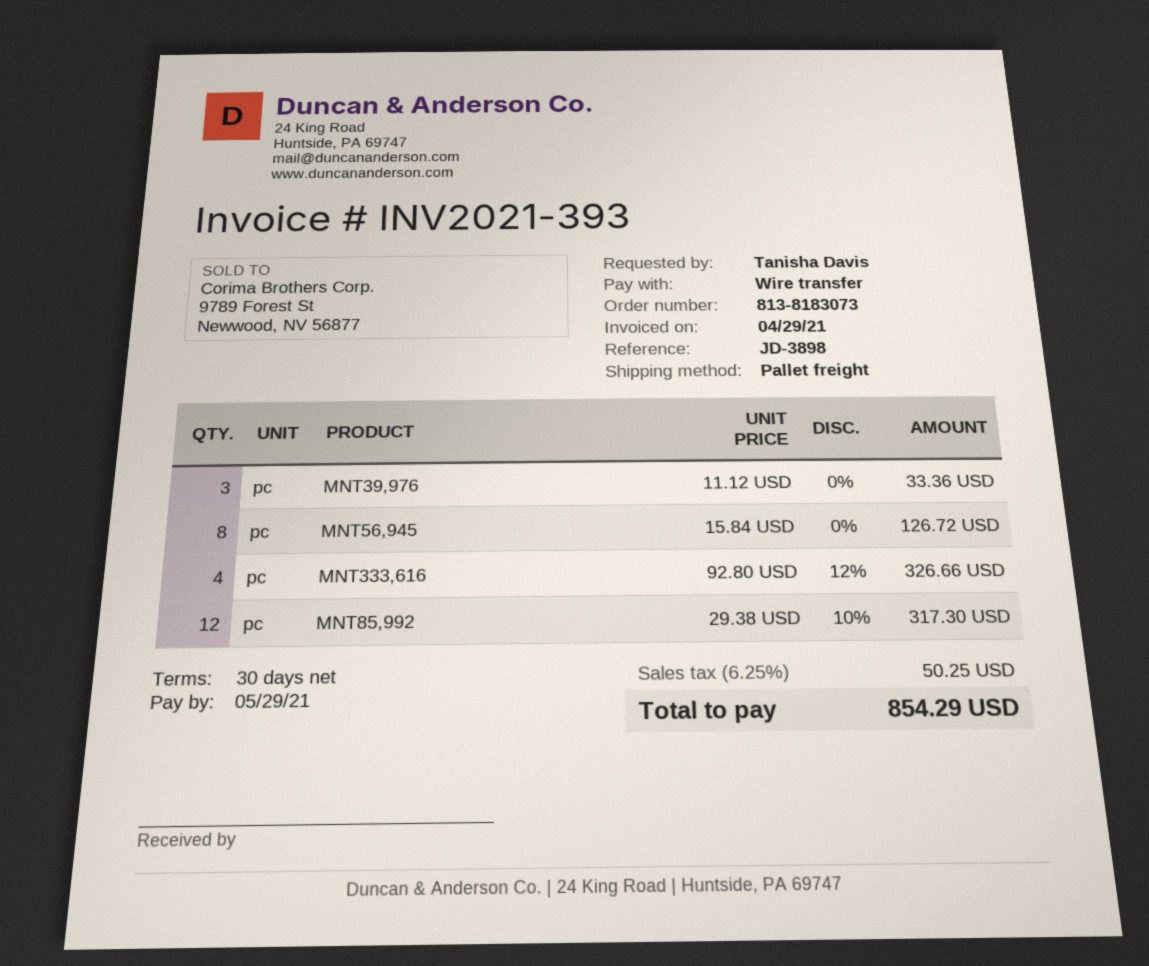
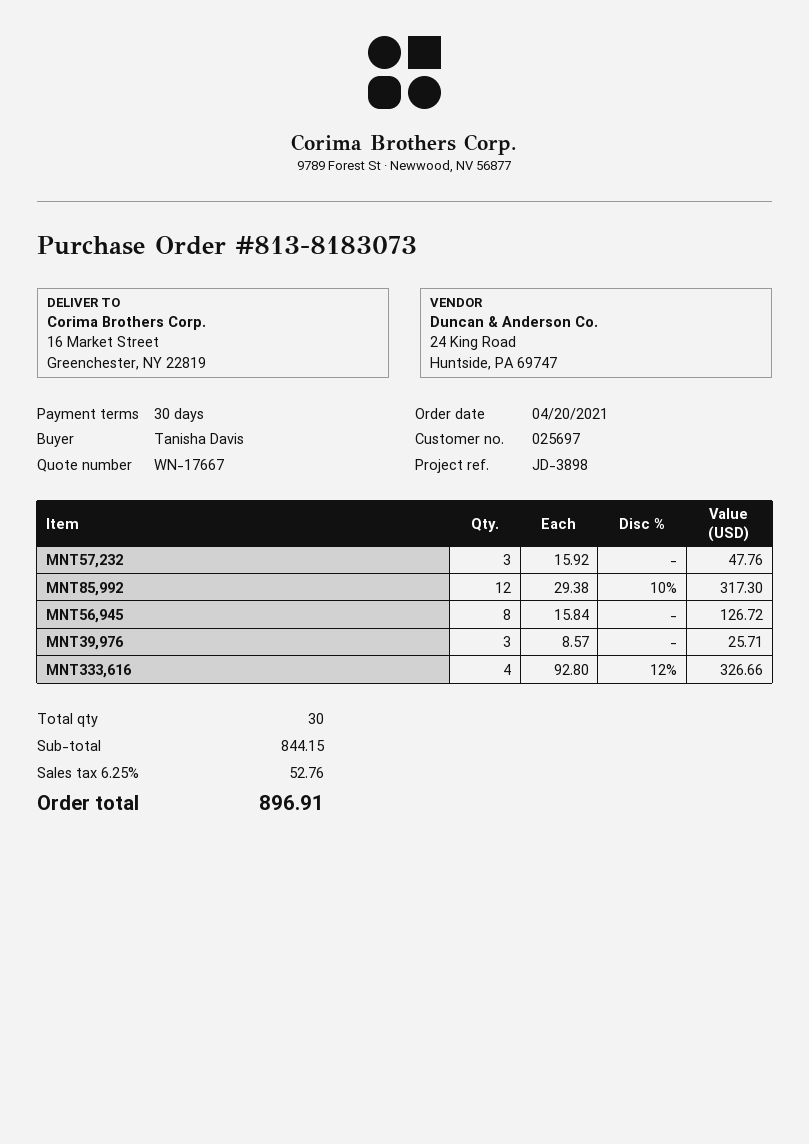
MNT39,976: 3 x 11.12 = 33.36 -> 3 x 8.57 = 25.71
MNT57,232: none -> 3 x 15.92 = 47.76
tax: 6.25% = 50.25 -> 6.25% = 52.76
total: 854.29 -> 896.91

